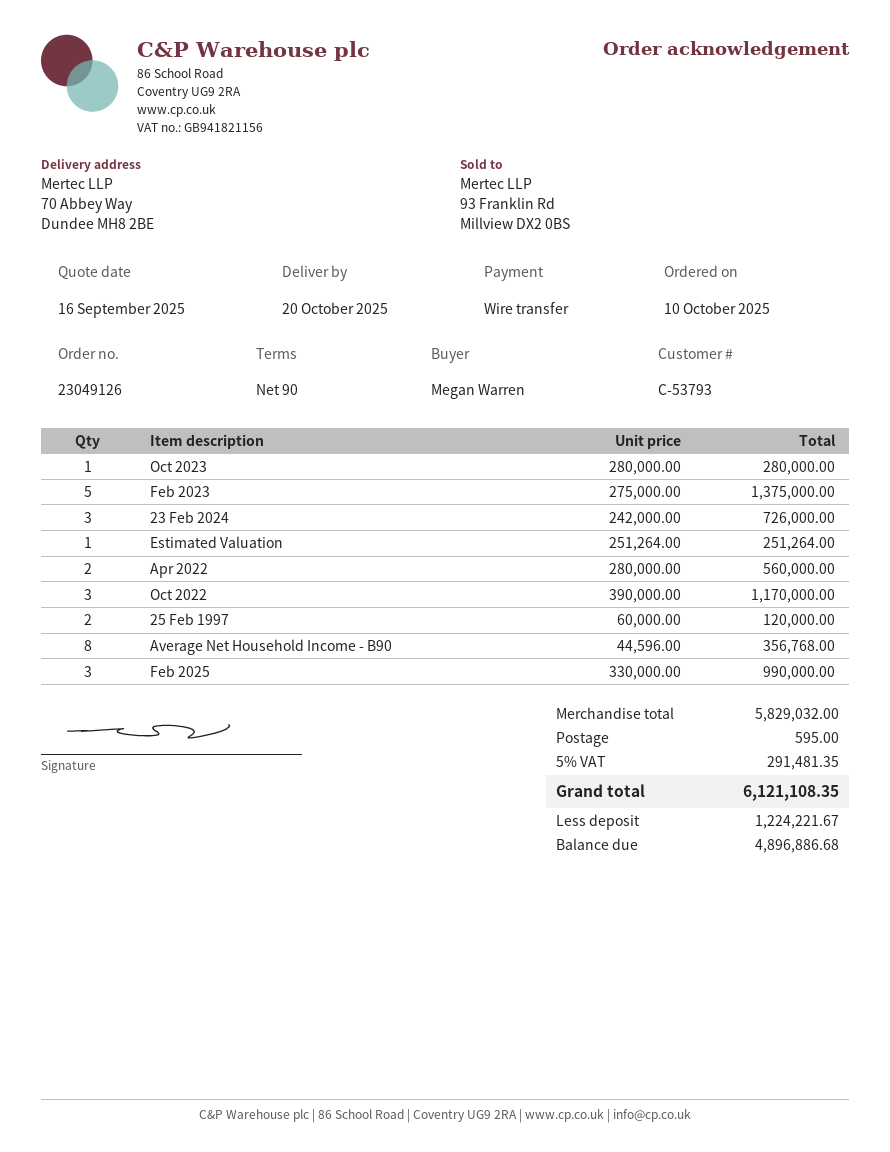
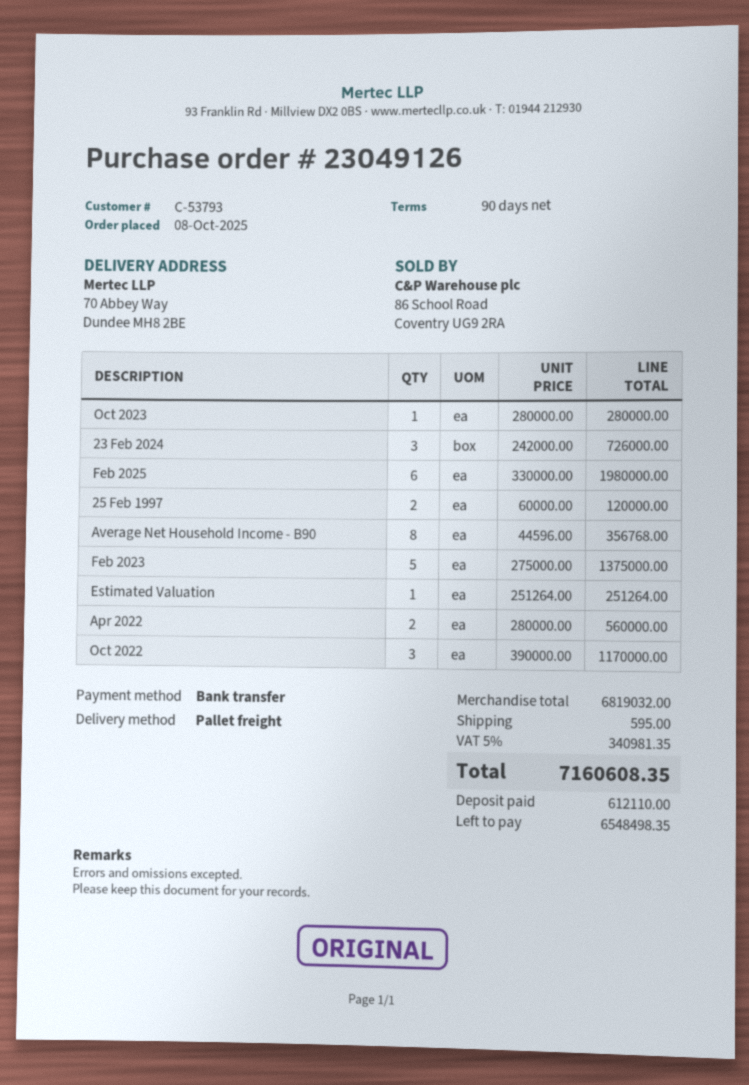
order date: 2025-10-10 -> 2025-10-08
Feb 2025: 3 x 330000.00 = 990000.00 -> 6 x 330000.00 = 1980000.00
subtotal: 5829032.00 -> 6819032.00
tax: 5% = 291481.35 -> 5% = 340981.35
total: 6121108.35 -> 7160608.35
deposit: 1224221.67 -> 612110.00
balance: 4896886.68 -> 6548498.35

